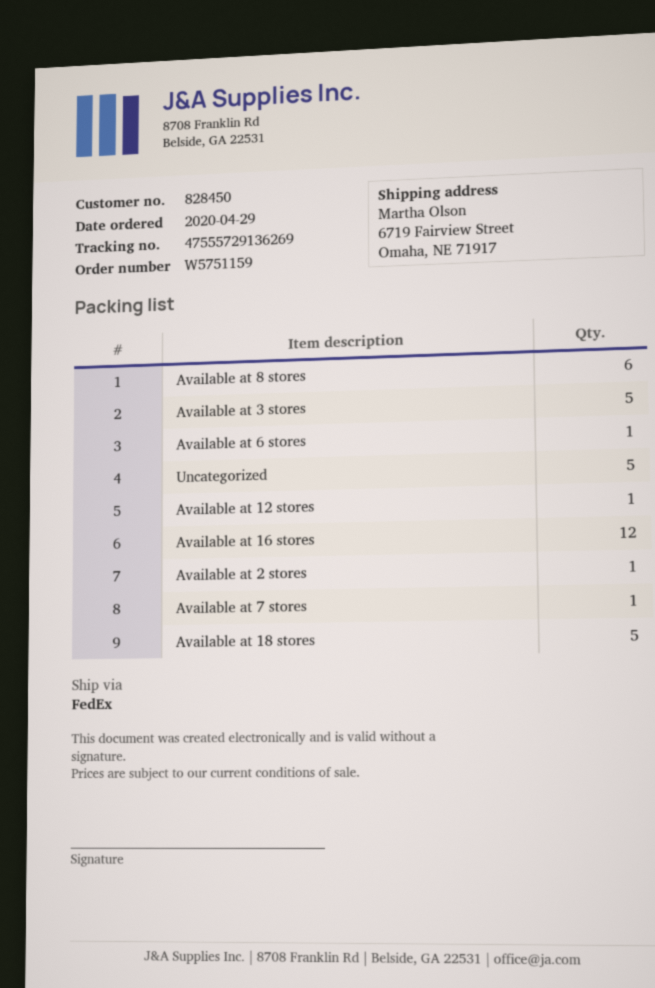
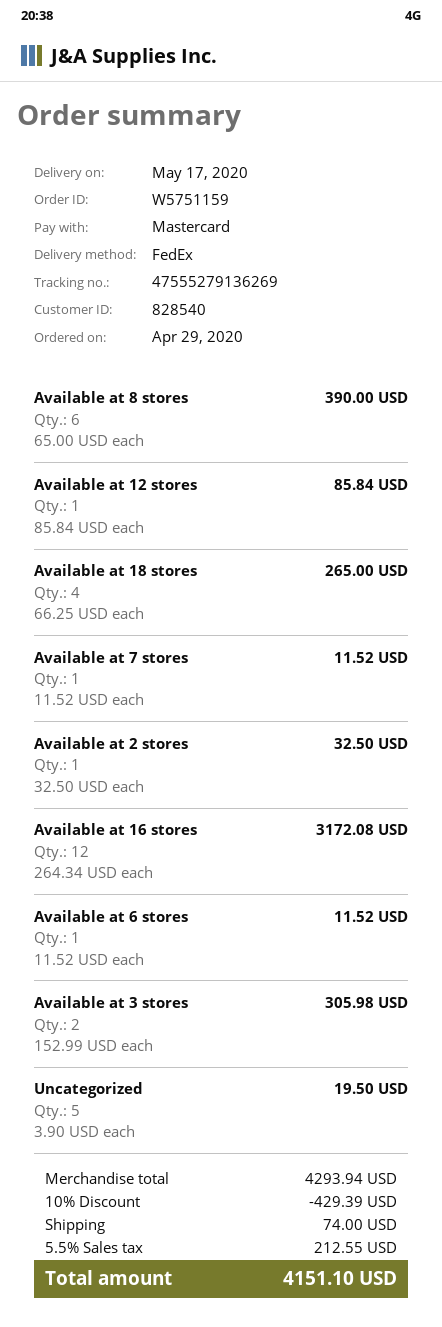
customer number: 828450 -> 828540
tracking number: 47555729136269 -> 47555279136269
Available at 3 stores: 5 -> 2
Available at 18 stores: 5 -> 4

